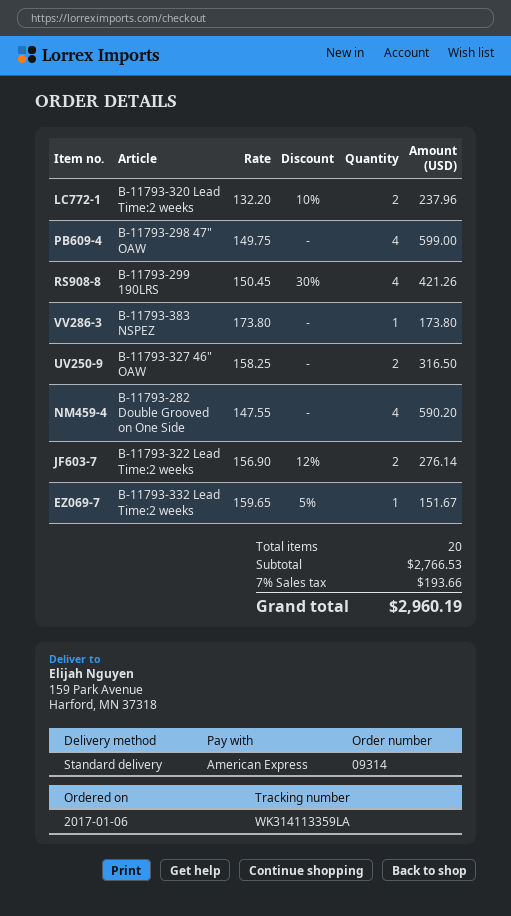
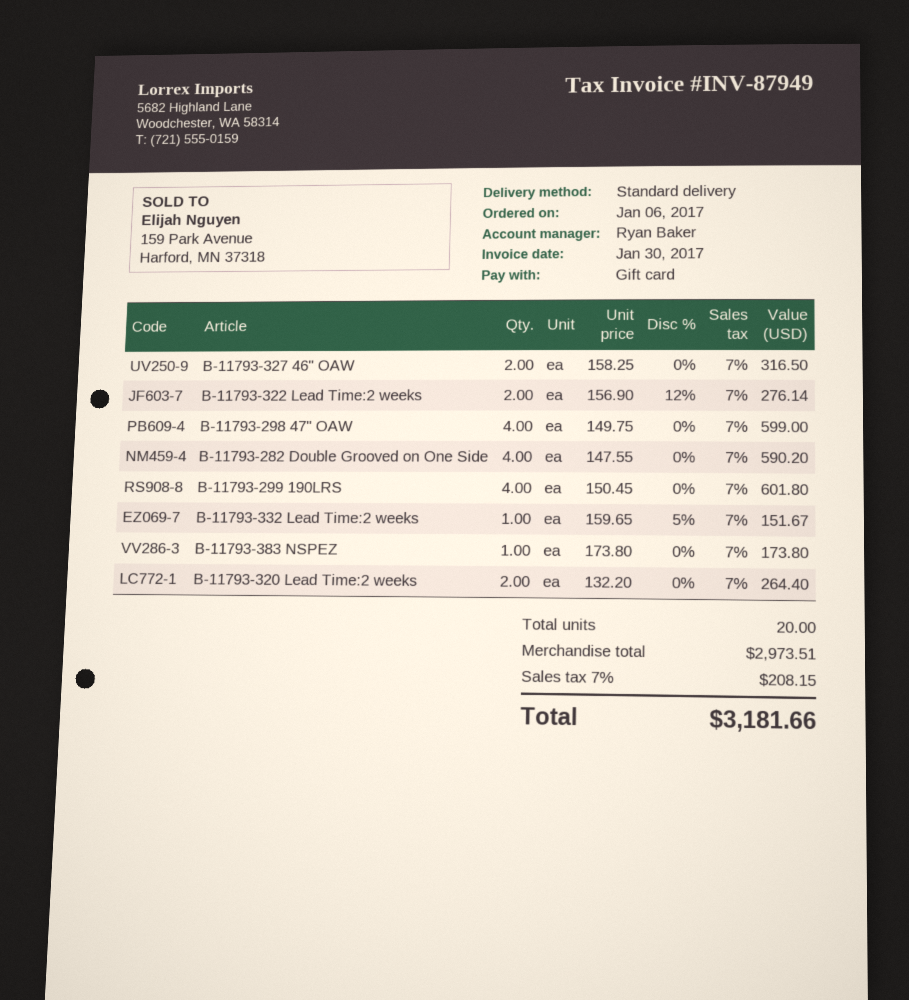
payment method: American Express -> gift card
B-11793-320 Lead Time:2 weeks: 2 x 132.20 - 10% = 237.96 -> 2 x 132.20 = 264.40
B-11793-299 190LRS: 4 x 150.45 - 30% = 421.26 -> 4 x 150.45 = 601.80
subtotal: 2766.53 -> 2973.51
tax: 7% = 193.66 -> 7% = 208.15
total: 2960.19 -> 3181.66

